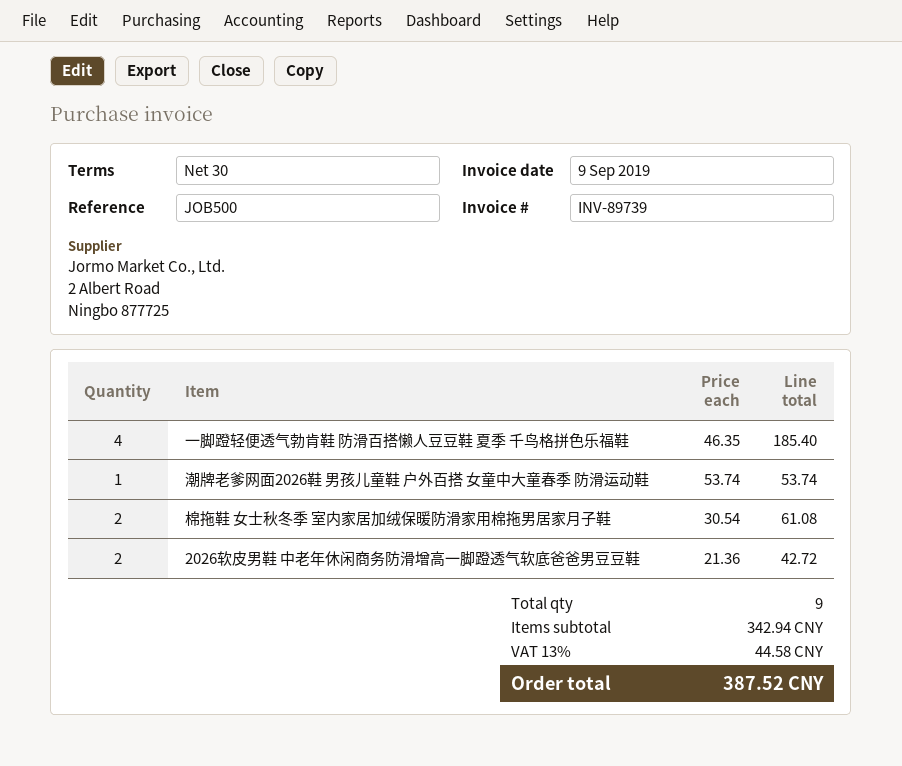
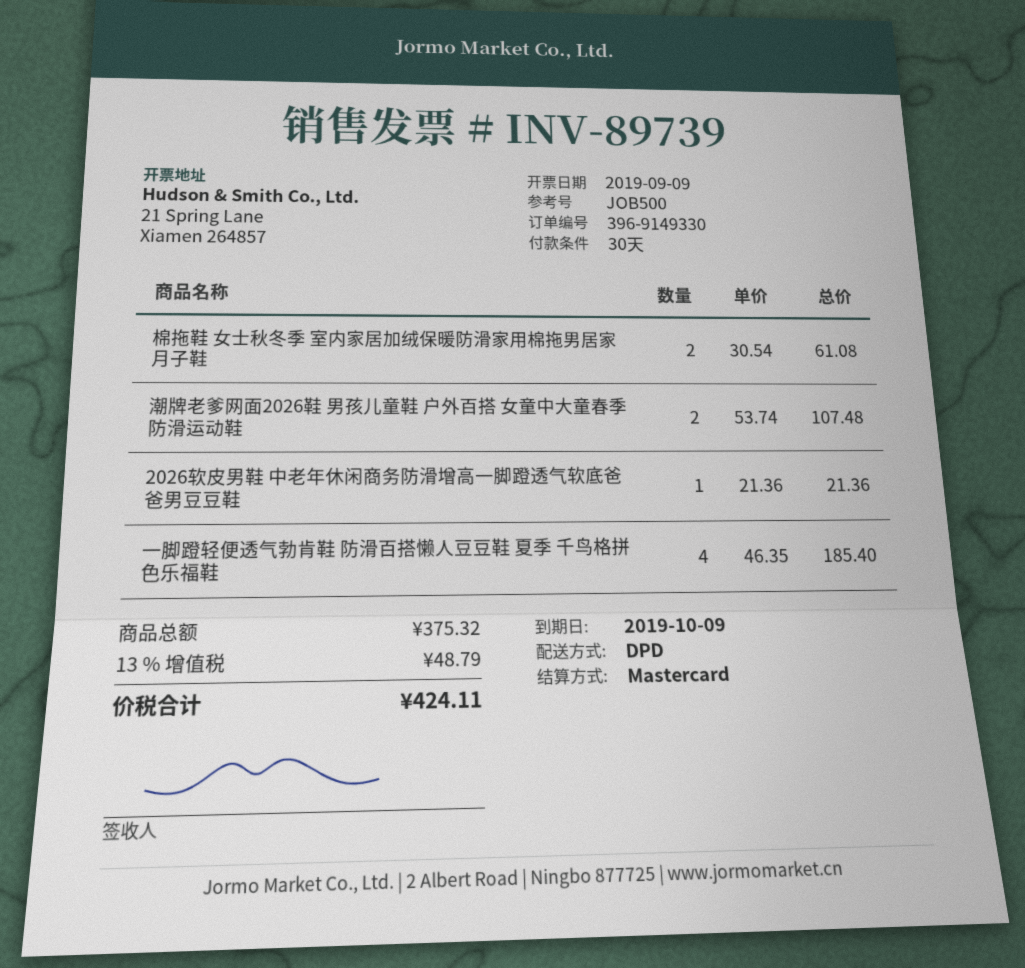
潮牌老爹网面2026鞋 男孩儿童鞋 户外百搭 女童中大童春季 防滑运动鞋: 1 x 53.74 = 53.74 -> 2 x 53.74 = 107.48
2026软皮男鞋 中老年休闲商务防滑增高一脚蹬透气软底爸爸男豆豆鞋: 2 x 21.36 = 42.72 -> 1 x 21.36 = 21.36
subtotal: 342.94 -> 375.32
tax: 13% = 44.58 -> 13% = 48.79
total: 387.52 -> 424.11

